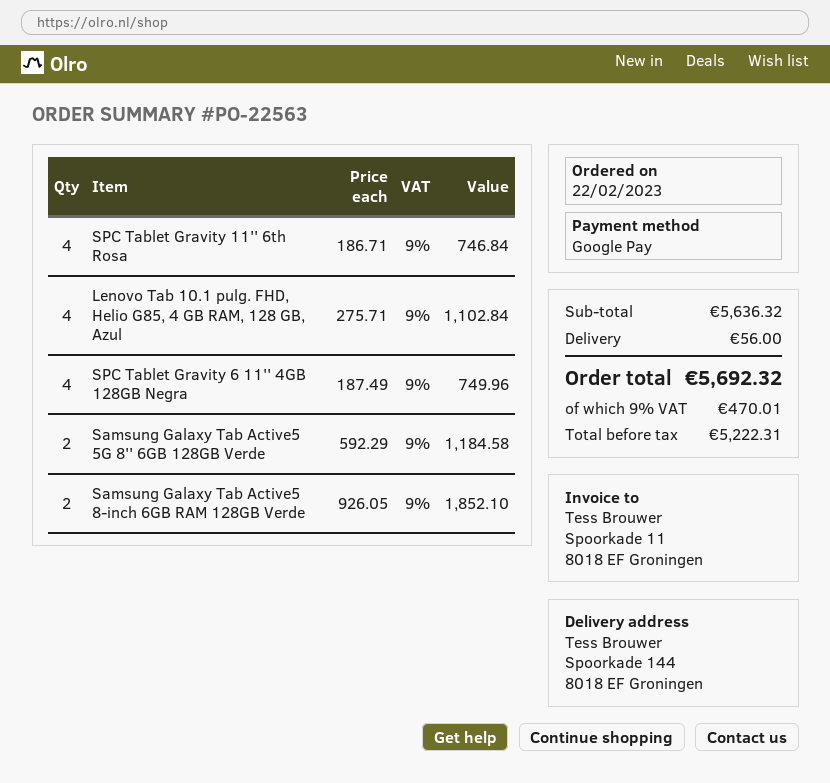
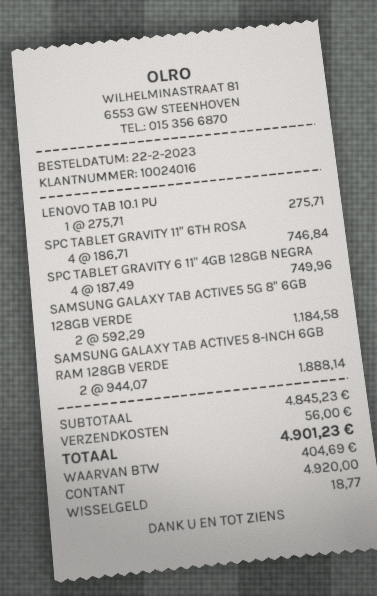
payment method: Google Pay -> cash
Lenovo Tab 10.1 pulg. FHD, Helio G85, 4 GB RAM, 128 GB, Azul: 4 x 275.71 = 1102.84 -> 1 x 275.71 = 275.71
Samsung Galaxy Tab Active5 8-inch 6GB RAM 128GB Verde: 2 x 926.05 = 1852.10 -> 2 x 944.07 = 1888.14
subtotal: 5636.32 -> 4845.23
tax: 470.01 -> 404.69
total: 5692.32 -> 4901.23

